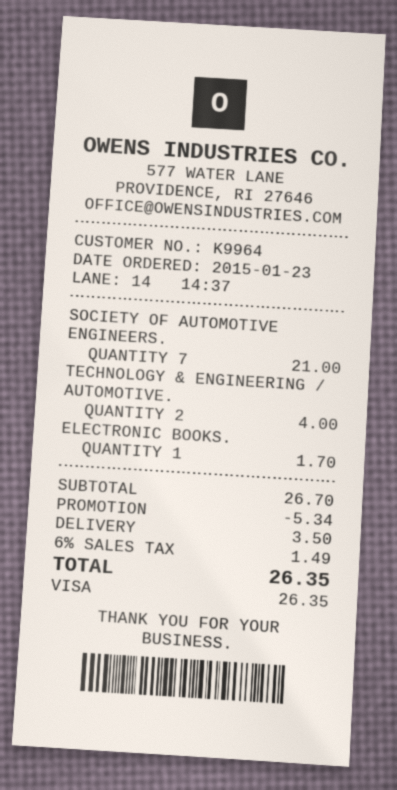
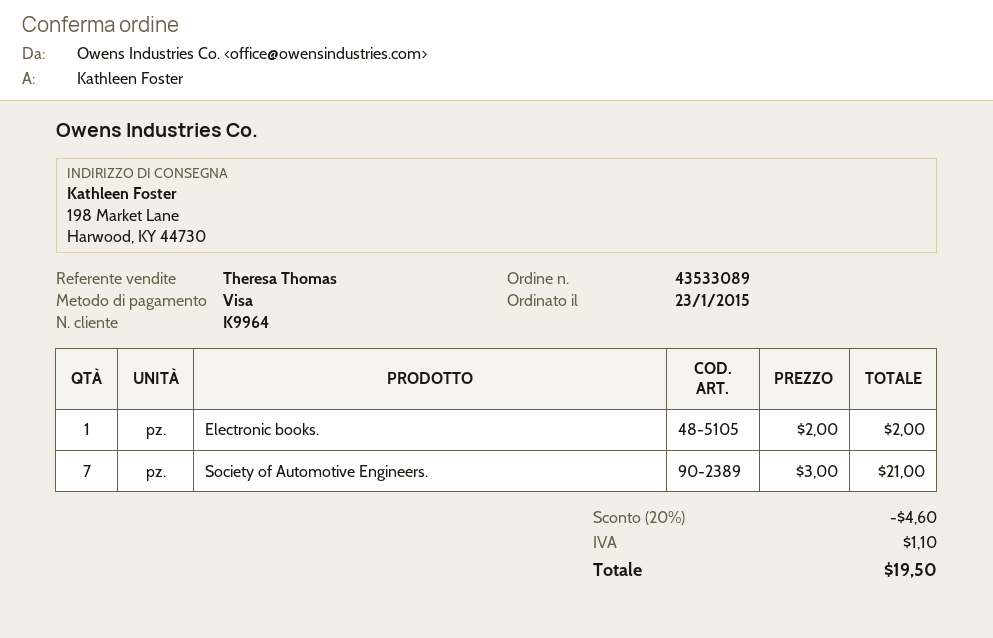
TECHNOLOGY & ENGINEERING / AUTOMOTIVE.: 2 for 4.00 -> none
ELECTRONIC BOOKS.: 1 for 1.70 -> 1 for 2.00
discount: 5.34 -> 4.60
shipping: 3.50 -> none
tax: 1.49 -> 1.10
total: 26.35 -> 19.50

